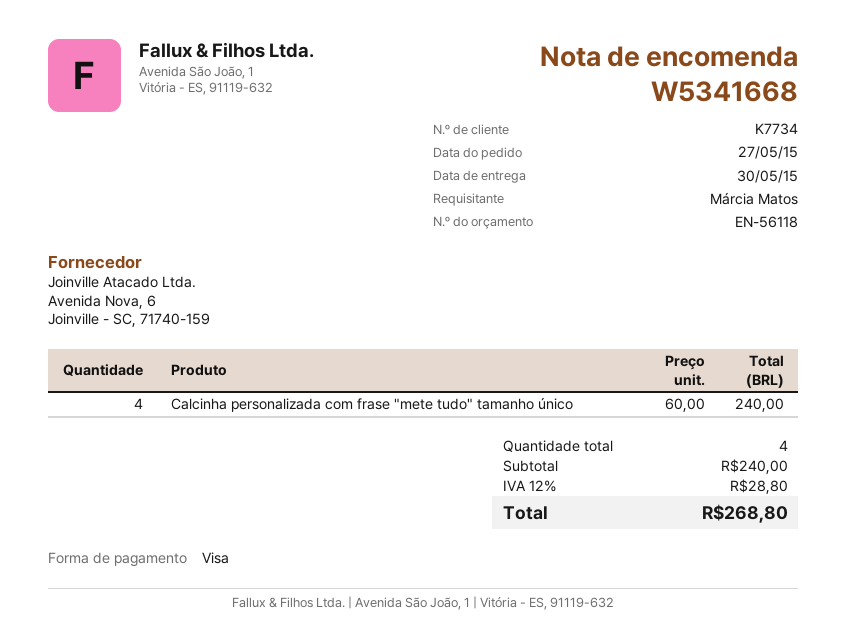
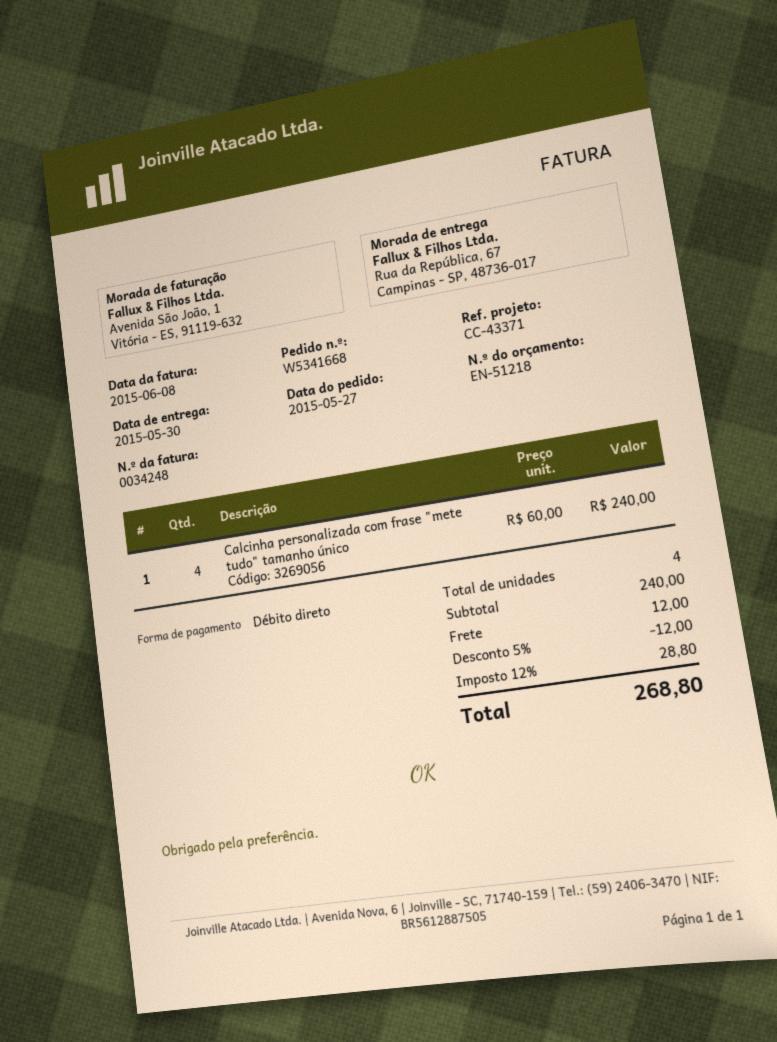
quote number: EN-56118 -> EN-51218
payment method: Visa -> direct debit
discount: none -> 5% = 12.00
shipping: none -> 12.00

